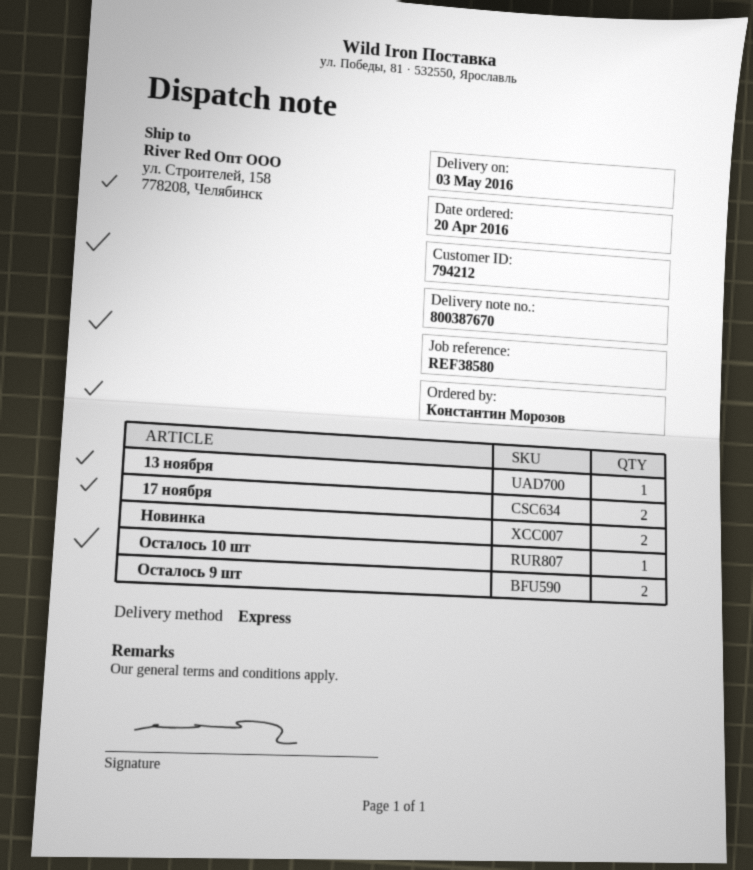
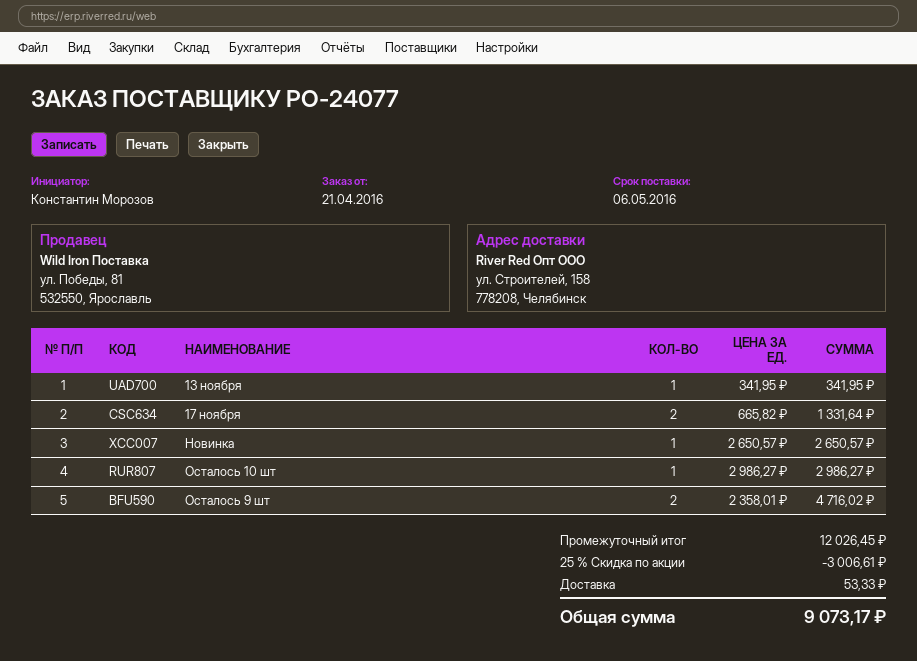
order date: 2016-04-20 -> 2016-04-21
delivery date: 2016-05-03 -> 2016-05-06
Новинка: 2 -> 1

